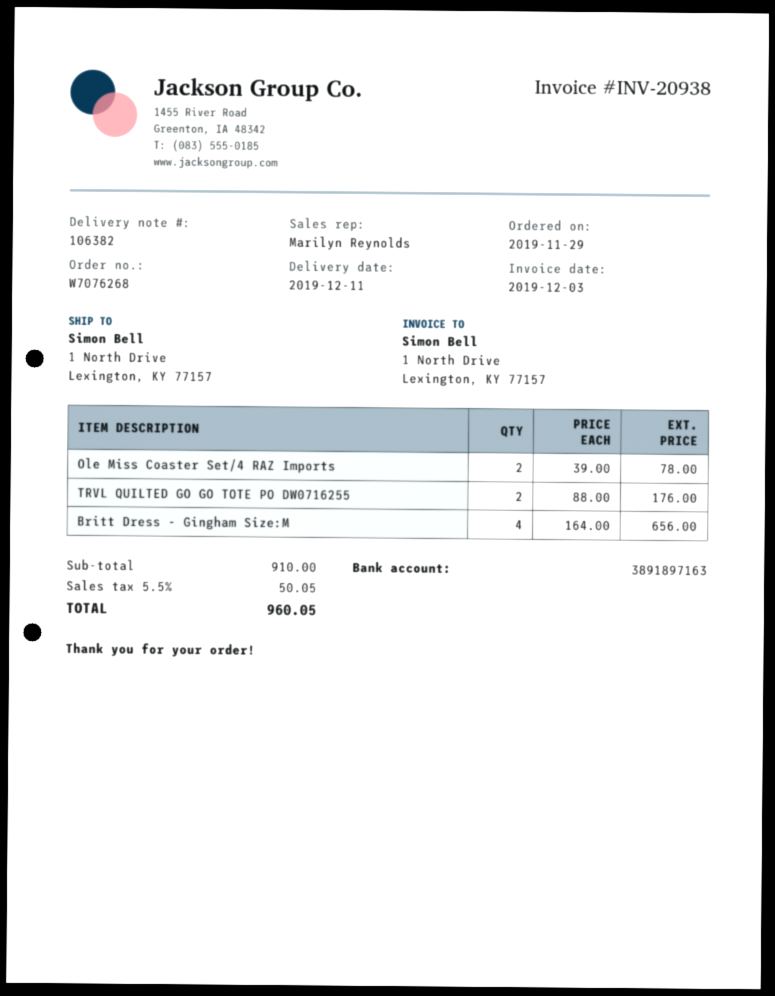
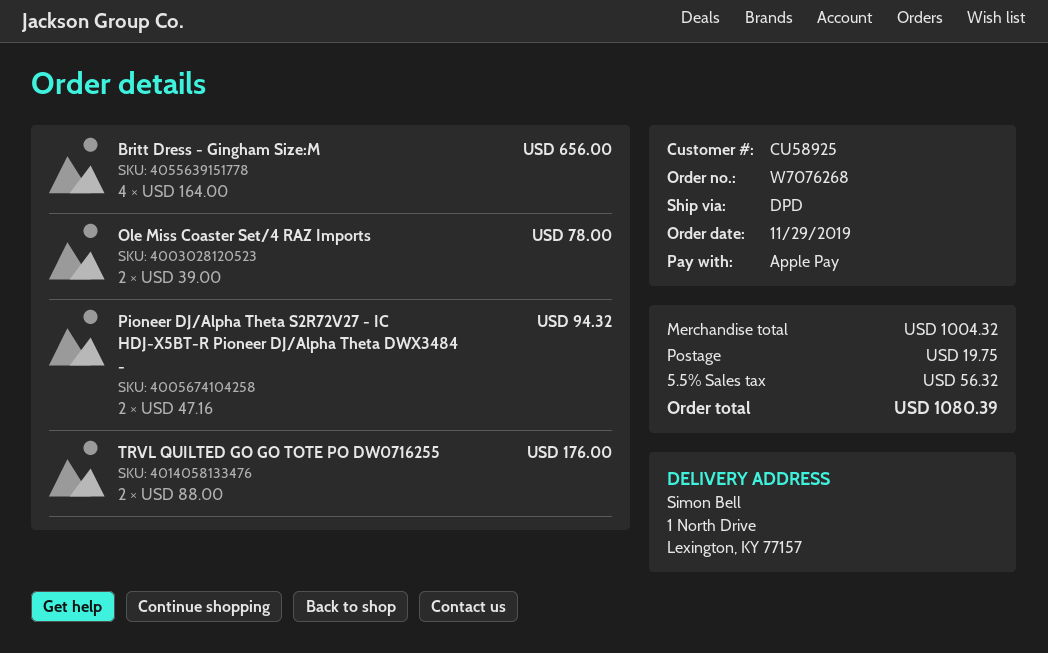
Pioneer DJ/Alpha Theta S2R72V27 - IC HDJ-X5BT-R Pioneer DJ/Alpha Theta DWX3484 -: none -> 2 x 47.16 = 94.32
subtotal: 910.00 -> 1004.32
shipping: none -> 19.75
tax: 5.5% = 50.05 -> 5.5% = 56.32
total: 960.05 -> 1080.39

